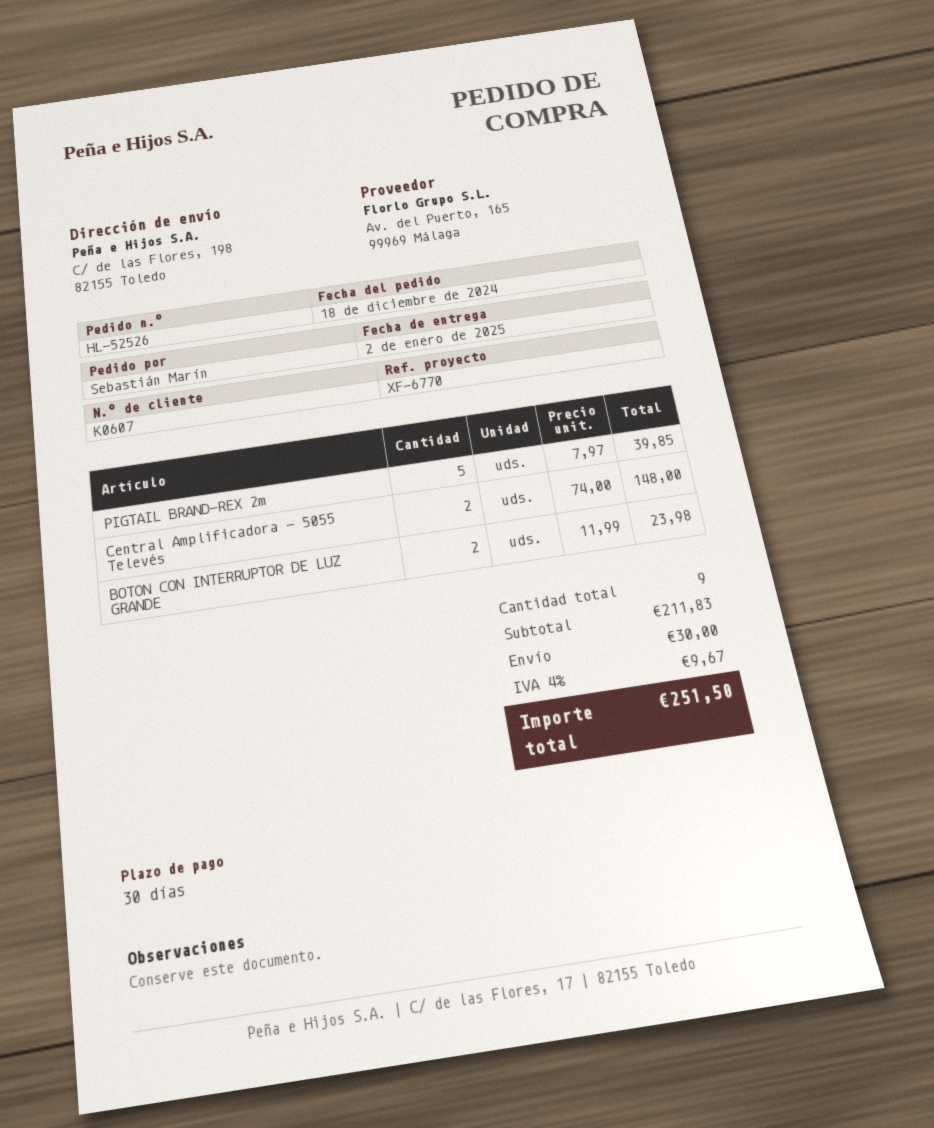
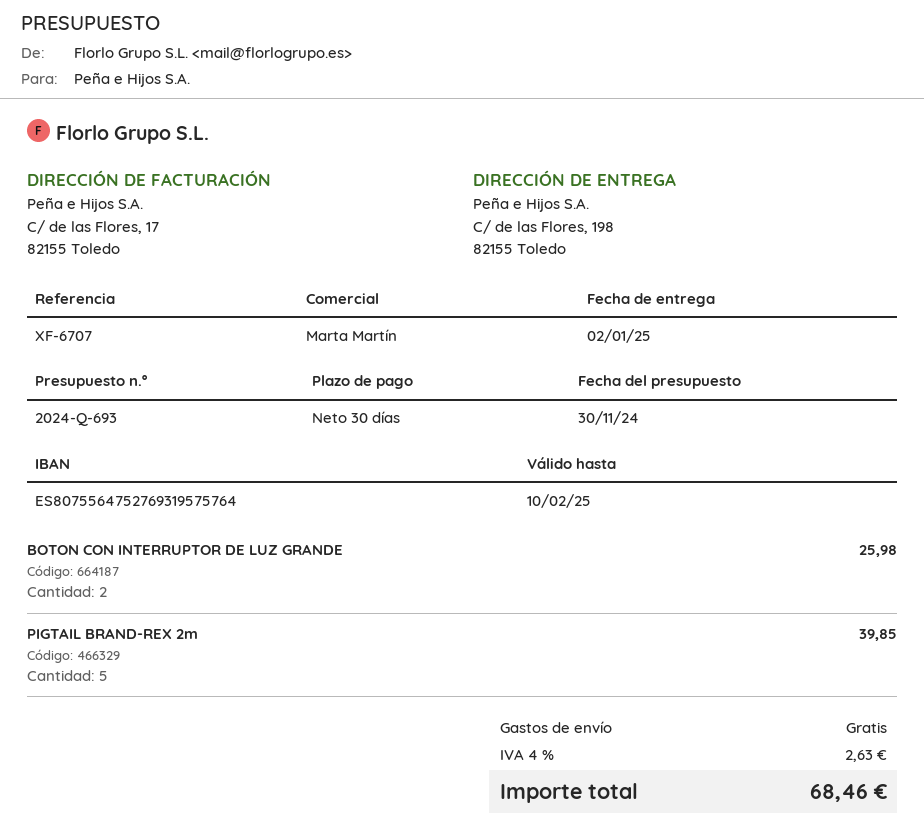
reference: XF-6770 -> XF-6707
Central Amplificadora - 5055 Televés: 2 for 148.00 -> none
BOTON CON INTERRUPTOR DE LUZ GRANDE: 2 for 23.98 -> 2 for 25.98
shipping: 30.00 -> 0.00
tax: 4% = 9.67 -> 4% = 2.63
total: 251.50 -> 68.46

